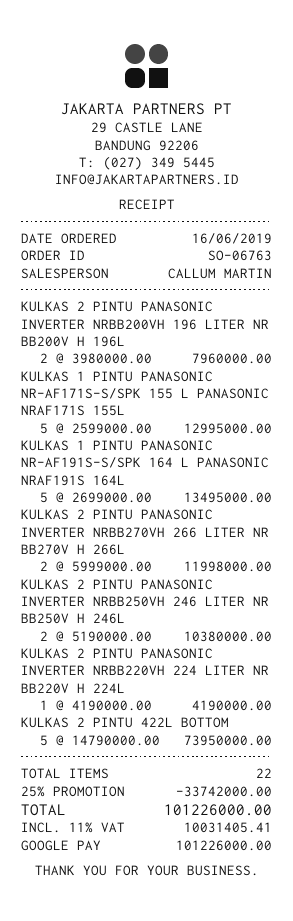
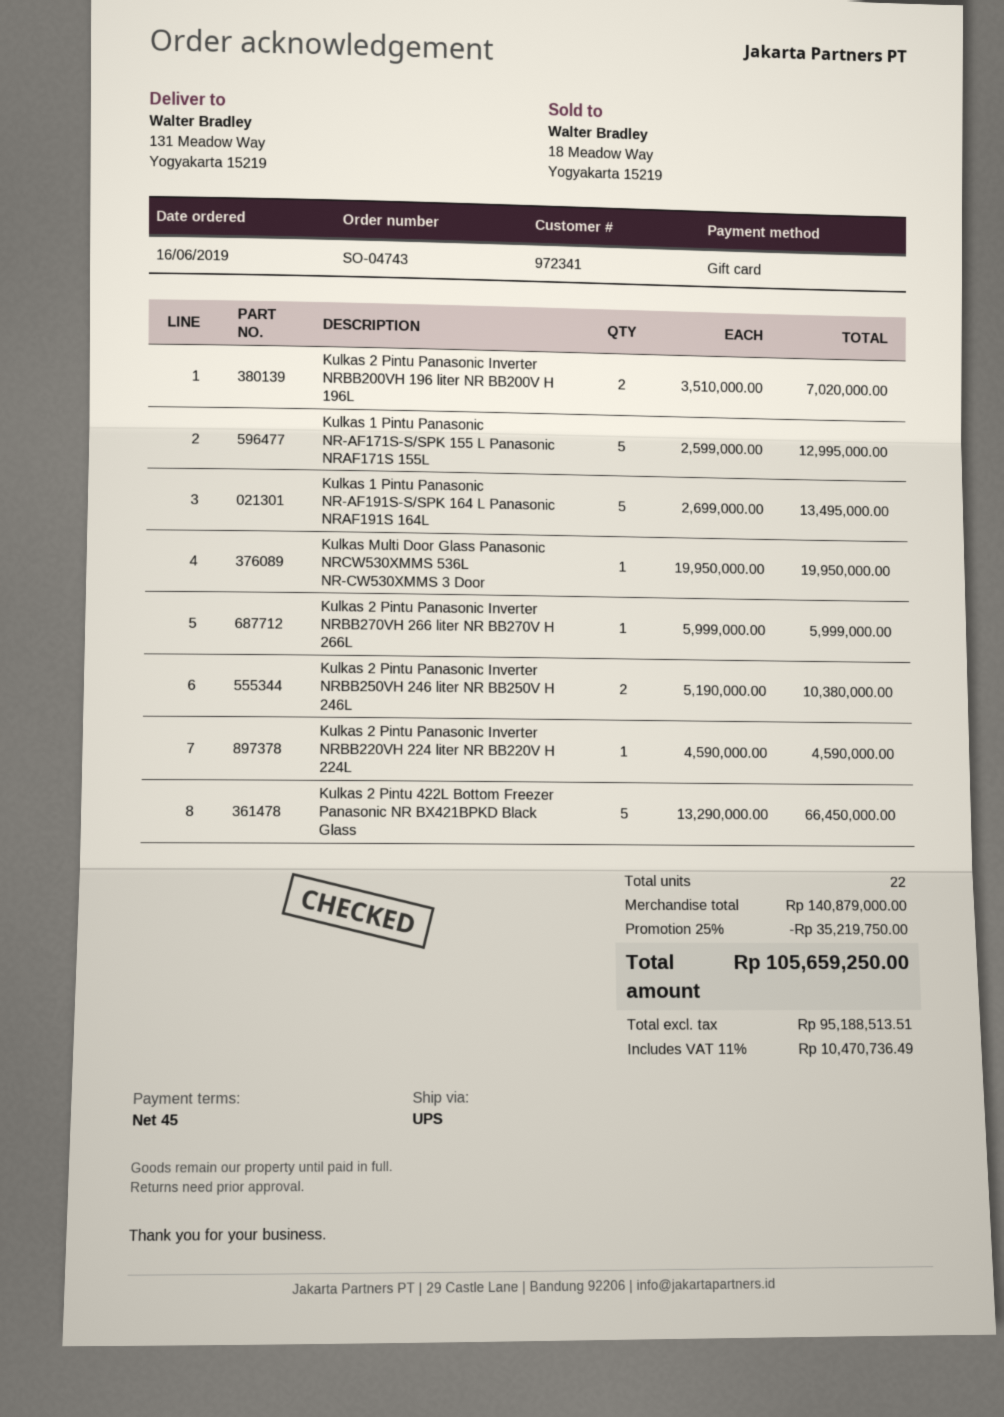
order number: SO-06763 -> SO-04743
payment method: Google Pay -> gift card
KULKAS 2 PINTU PANASONIC INVERTER NRBB200VH 196 LITER NR BB200V H 196L: 2 x 3980000.00 = 7960000.00 -> 2 x 3510000.00 = 7020000.00
KULKAS 2 PINTU PANASONIC INVERTER NRBB270VH 266 LITER NR BB270V H 266L: 2 x 5999000.00 = 11998000.00 -> 1 x 5999000.00 = 5999000.00
KULKAS 2 PINTU PANASONIC INVERTER NRBB220VH 224 LITER NR BB220V H 224L: 1 x 4190000.00 = 4190000.00 -> 1 x 4590000.00 = 4590000.00
KULKAS 2 PINTU 422L BOTTOM: 5 x 14790000.00 = 73950000.00 -> 5 x 13290000.00 = 66450000.00
Kulkas Multi Door Glass Panasonic NRCW530XMMS 536L NR-CW530XMMS 3 Door: none -> 1 x 19950000.00 = 19950000.00
discount: 25% = 33742000.00 -> 25% = 35219750.00
tax: 11% = 10031405.41 -> 11% = 10470736.49
total: 101226000.00 -> 105659250.00

